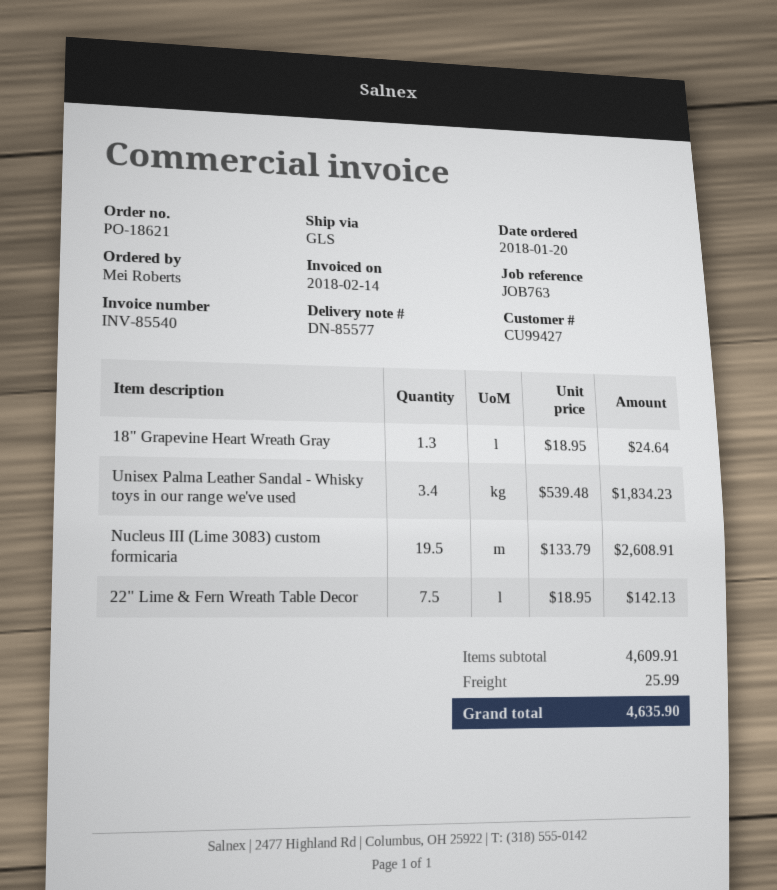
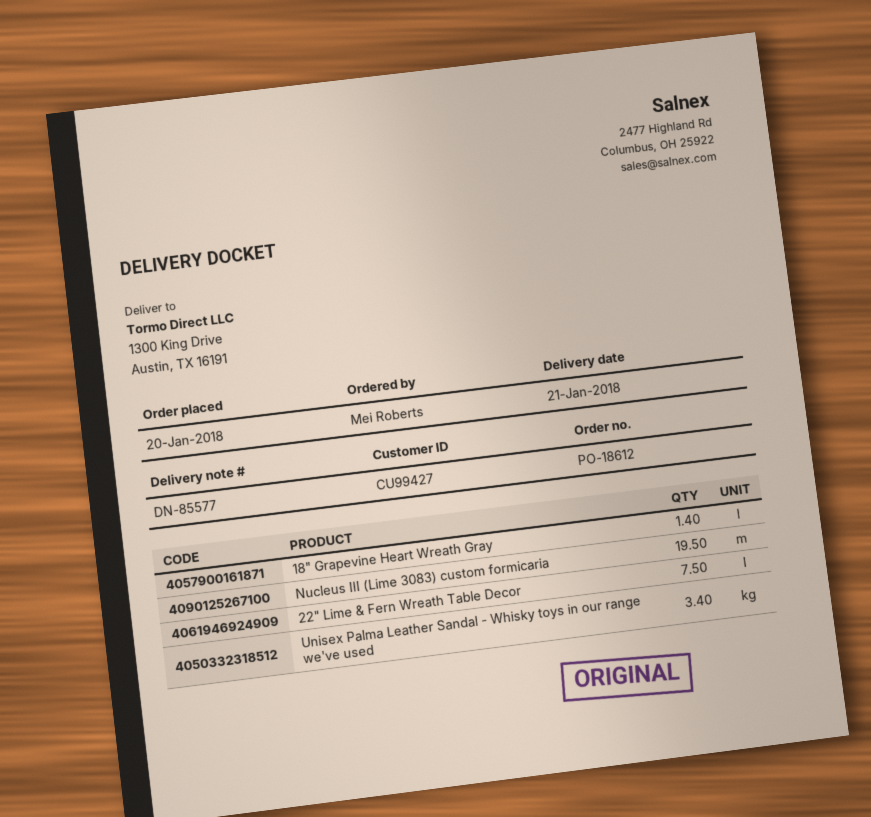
order number: PO-18621 -> PO-18612
18" Grapevine Heart Wreath Gray: 1.3 -> 1.4

